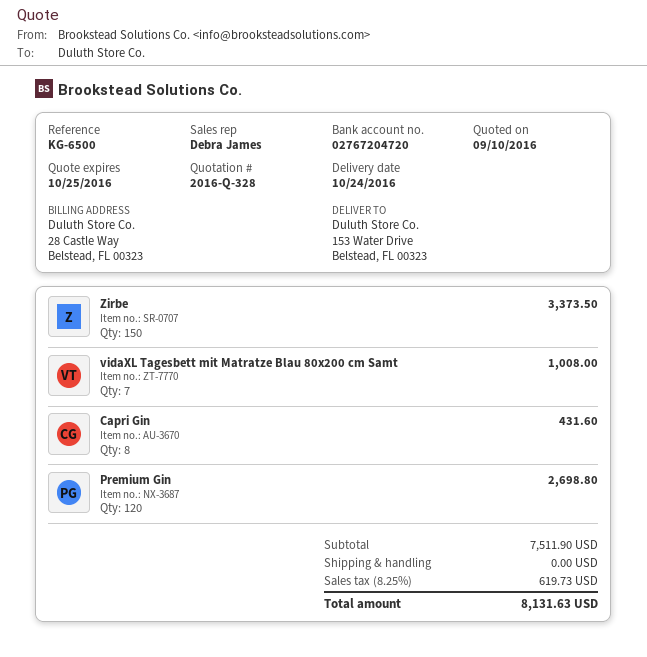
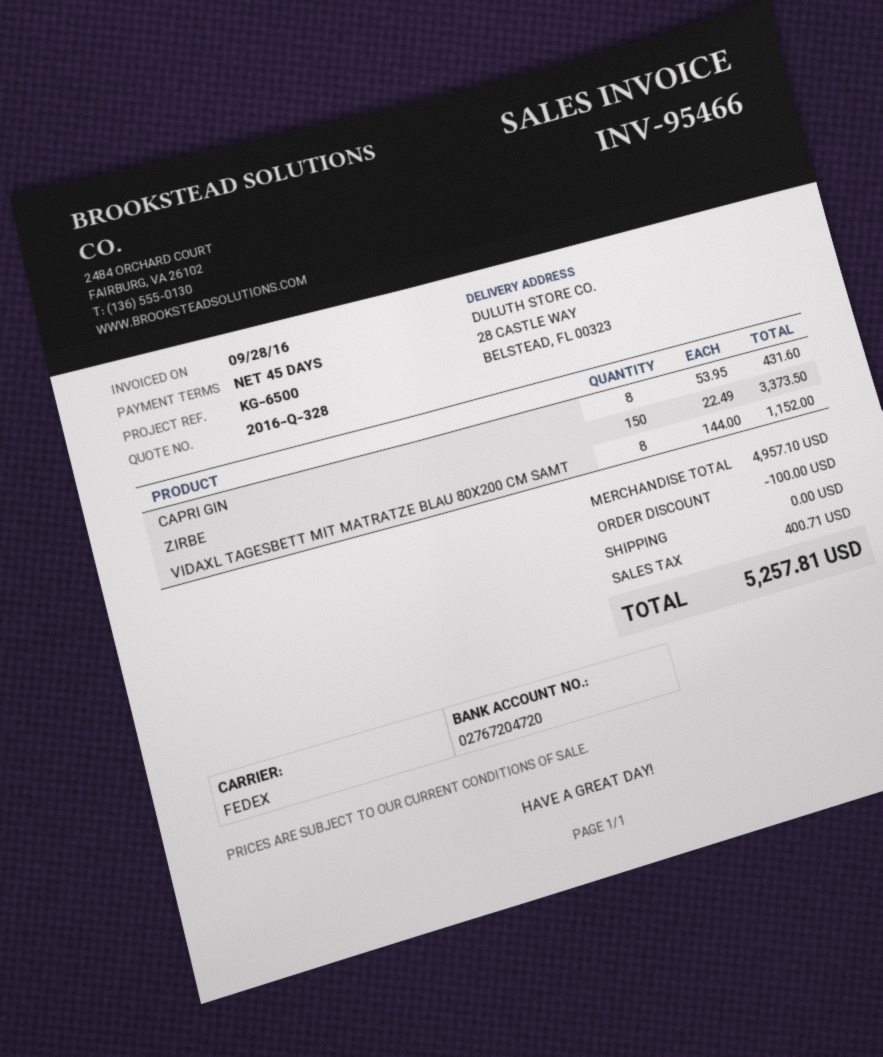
ship to: 153 Water Drive, Belstead, FL 00323 -> 28 CASTLE WAY, BELSTEAD, FL 00323
vidaXL Tagesbett mit Matratze Blau 80x200 cm Samt: 7 for 1008.00 -> 8 for 1152.00
Premium Gin: 120 for 2698.80 -> none
subtotal: 7511.90 -> 4957.10
discount: none -> 100.00
tax: 619.73 -> 400.71
total: 8131.63 -> 5257.81

